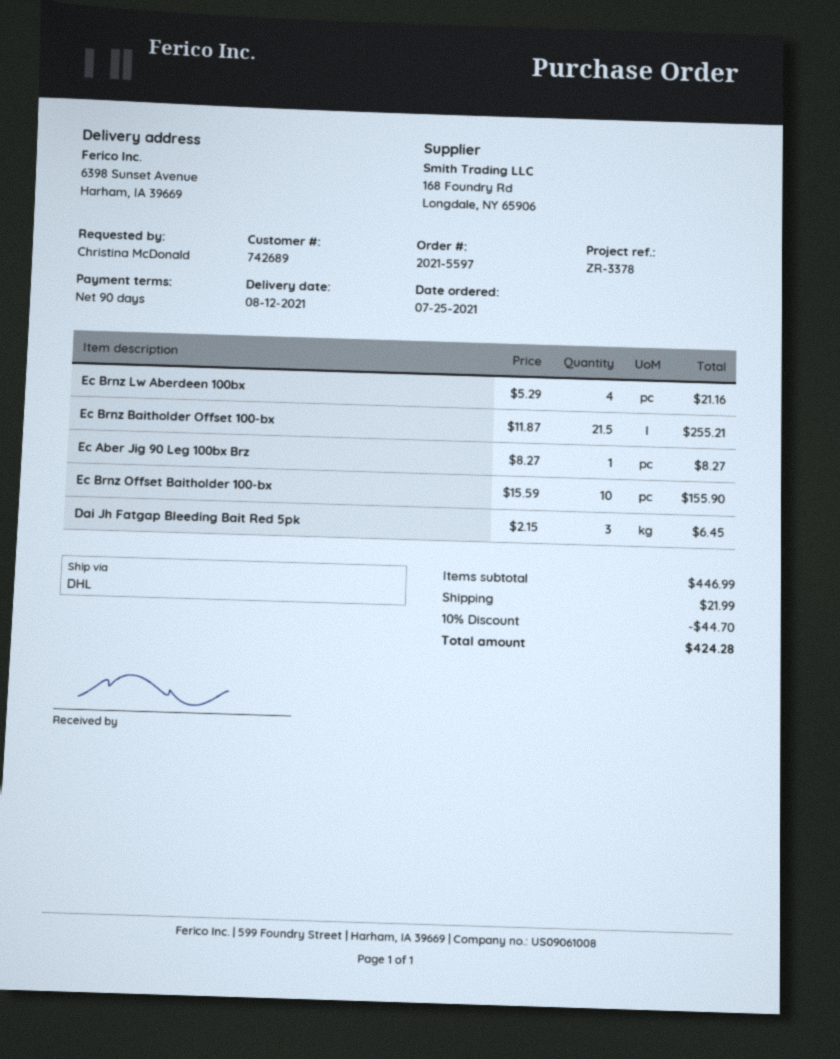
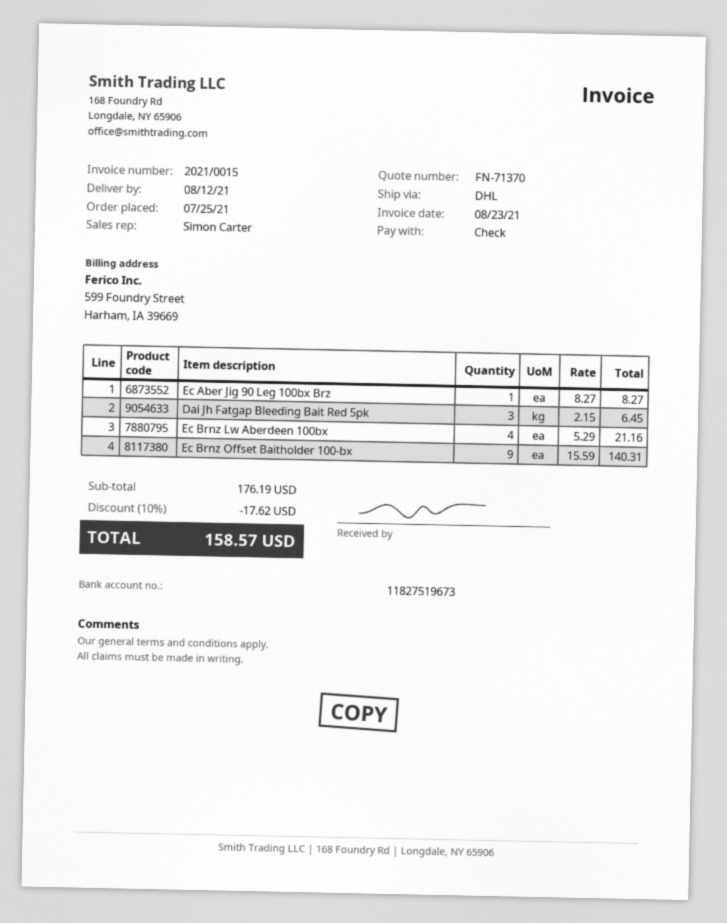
Ec Brnz Baitholder Offset 100-bx: 21.5 x 11.87 = 255.21 -> none
Ec Brnz Offset Baitholder 100-bx: 10 x 15.59 = 155.90 -> 9 x 15.59 = 140.31
subtotal: 446.99 -> 176.19
discount: 10% = 44.70 -> 10% = 17.62
shipping: 21.99 -> none
total: 424.28 -> 158.57

